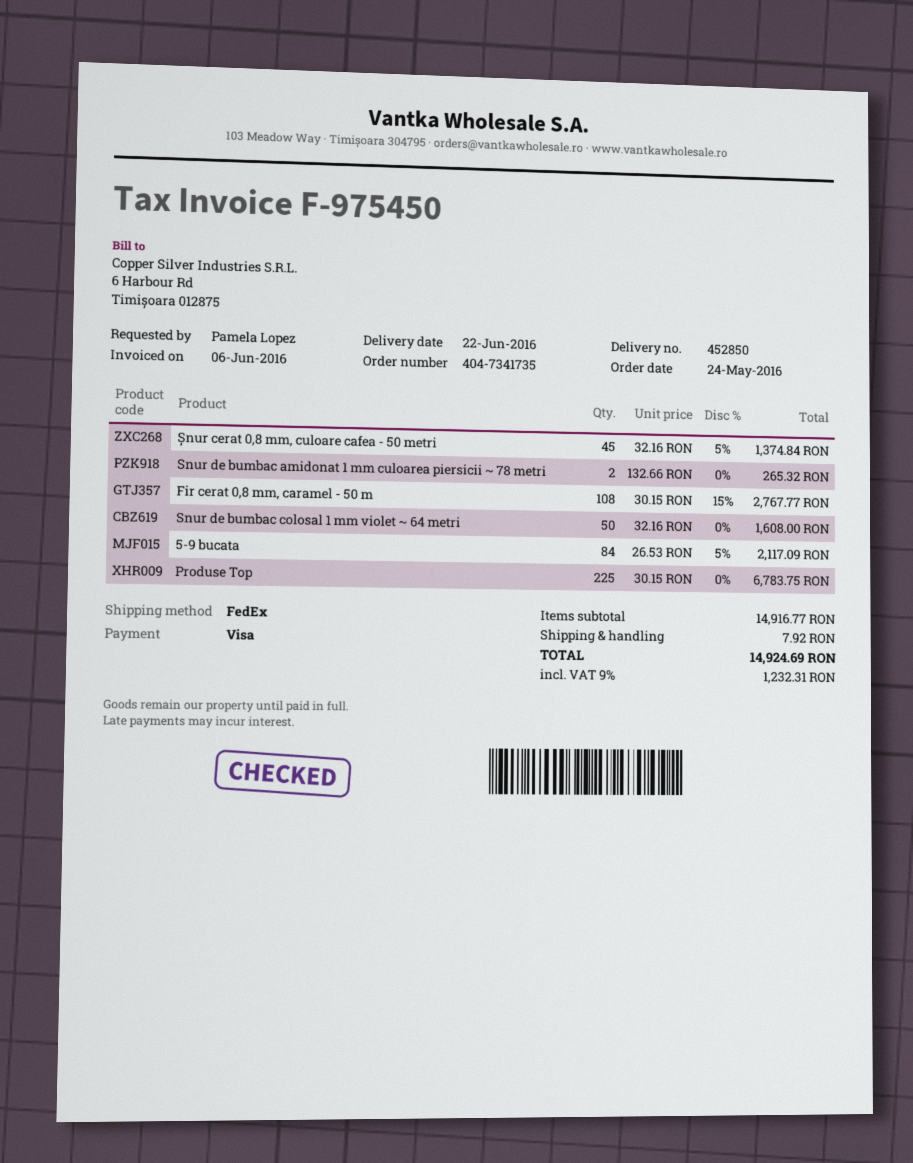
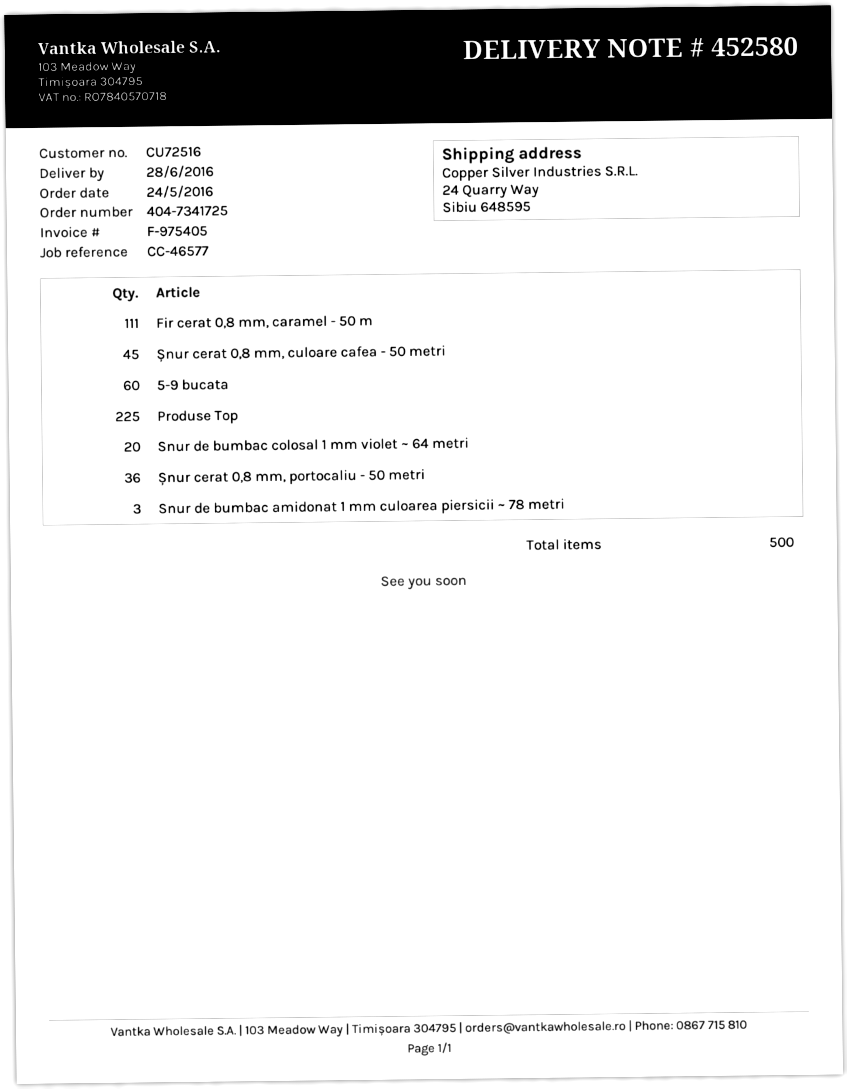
order number: 404-7341735 -> 404-7341725
delivery note number: 452850 -> 452580
delivery date: 2016-06-22 -> 2016-06-28
invoice number: F-975450 -> F-975405
Snur de bumbac amidonat 1 mm culoarea piersicii ~ 78 metri: 2 -> 3
Fir cerat 0,8 mm, caramel - 50 m: 108 -> 111
Snur de bumbac colosal 1 mm violet ~ 64 metri: 50 -> 20
5-9 bucata: 84 -> 60
Șnur cerat 0,8 mm, portocaliu - 50 metri: none -> 36

